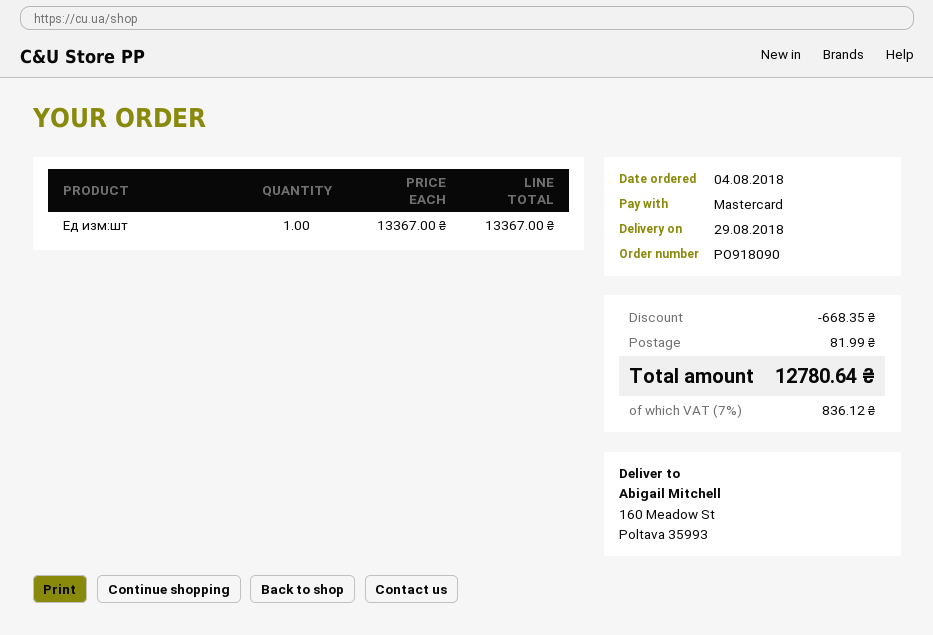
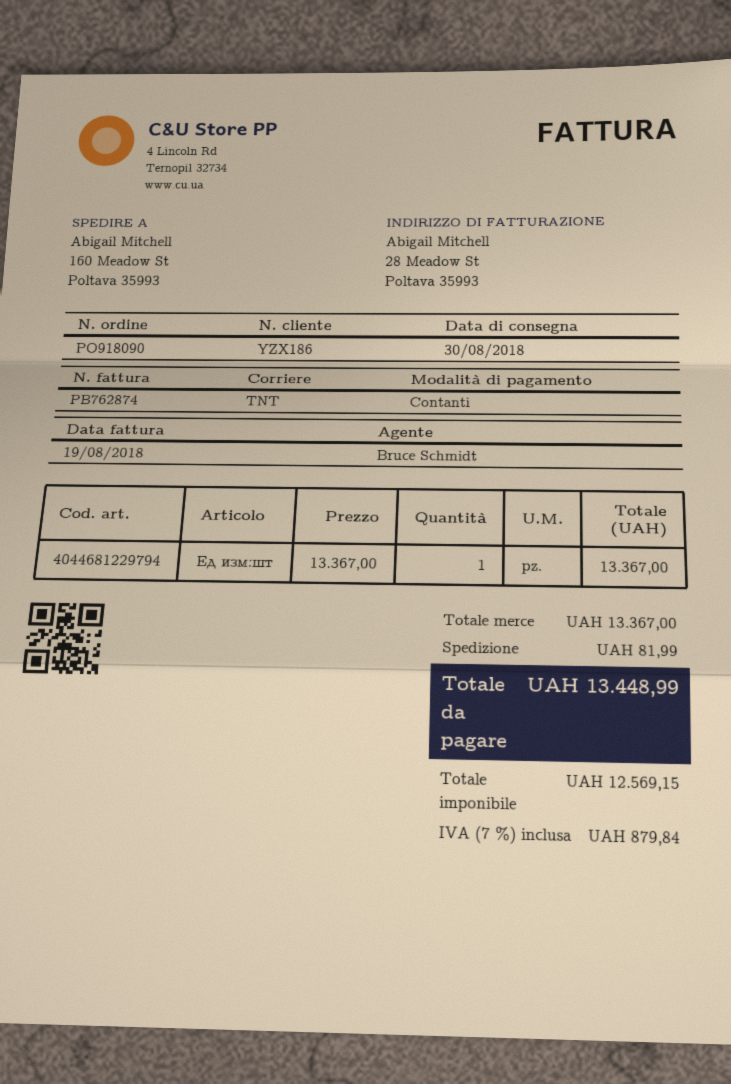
delivery date: 2018-08-29 -> 2018-08-30
payment method: Mastercard -> cash
discount: 668.35 -> none
tax: 7% = 836.12 -> 7% = 879.84
total: 12780.64 -> 13448.99

